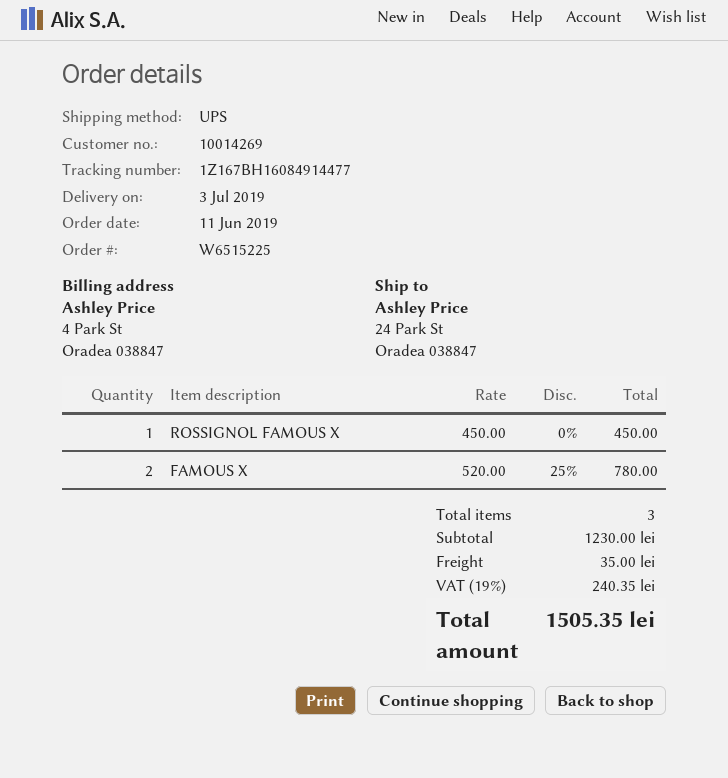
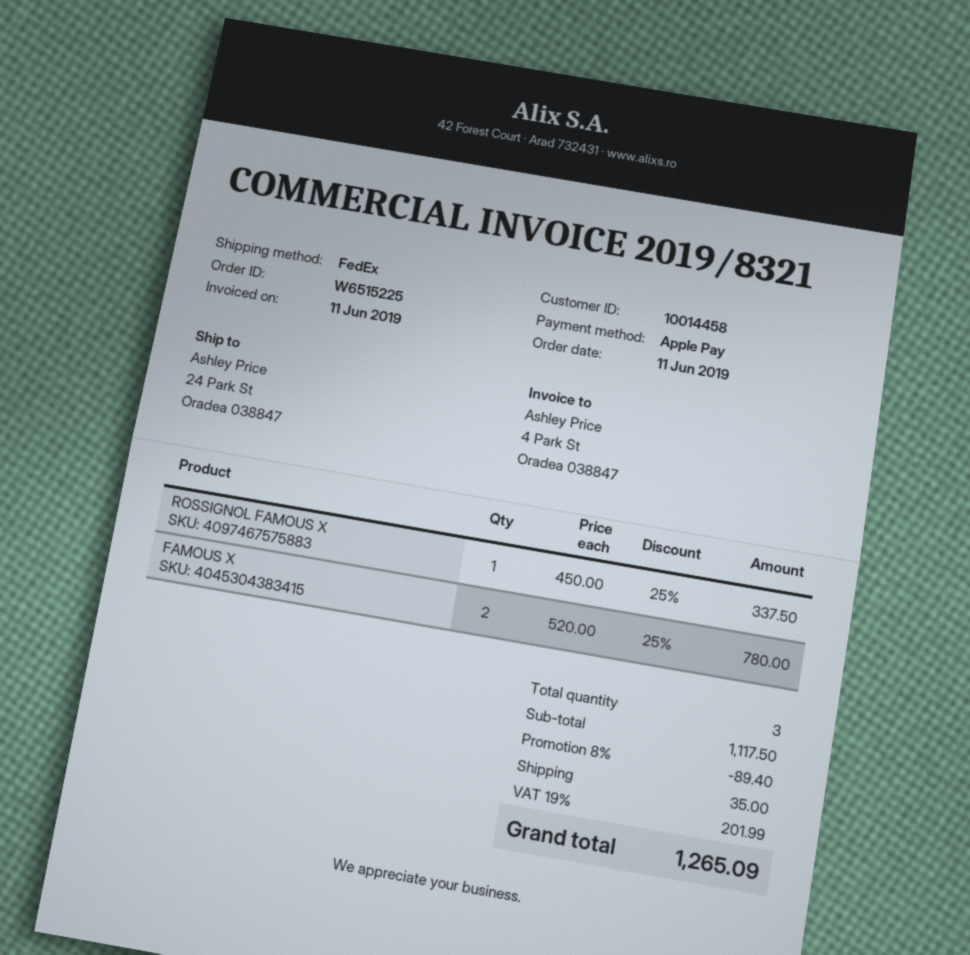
customer number: 10014269 -> 10014458
shipping method: UPS -> FedEx
ROSSIGNOL FAMOUS X: 1 x 450.00 = 450.00 -> 1 x 450.00 - 25% = 337.50
subtotal: 1230.00 -> 1117.50
discount: none -> 8% = 89.40
tax: 19% = 240.35 -> 19% = 201.99
total: 1505.35 -> 1265.09

